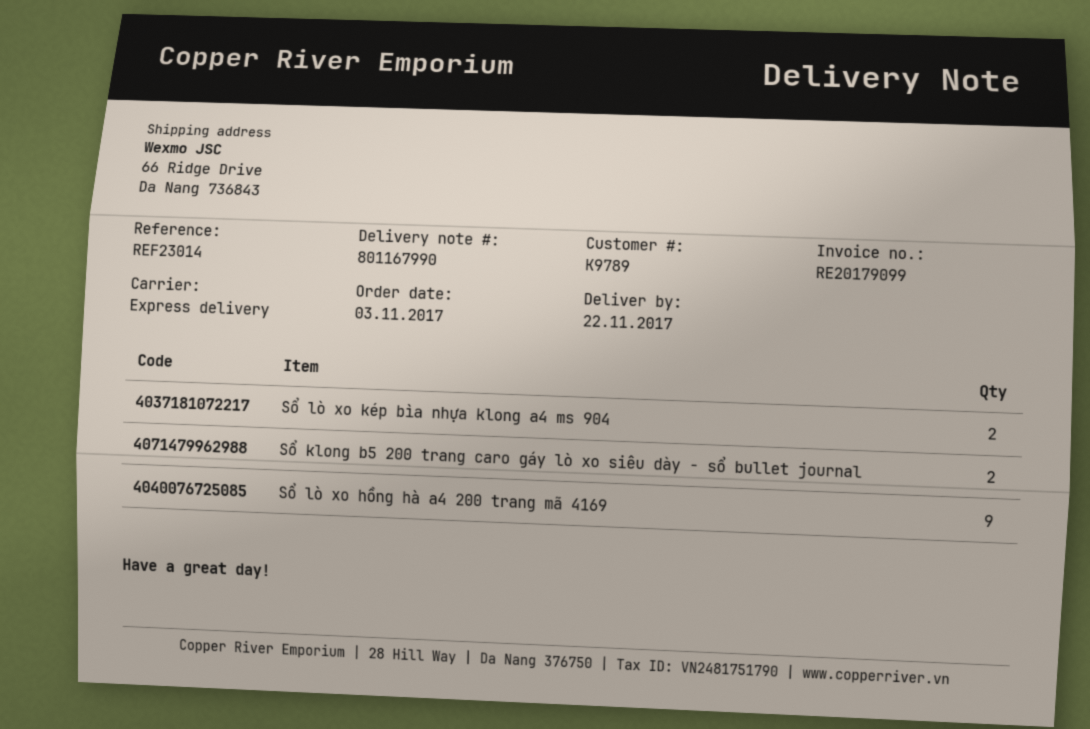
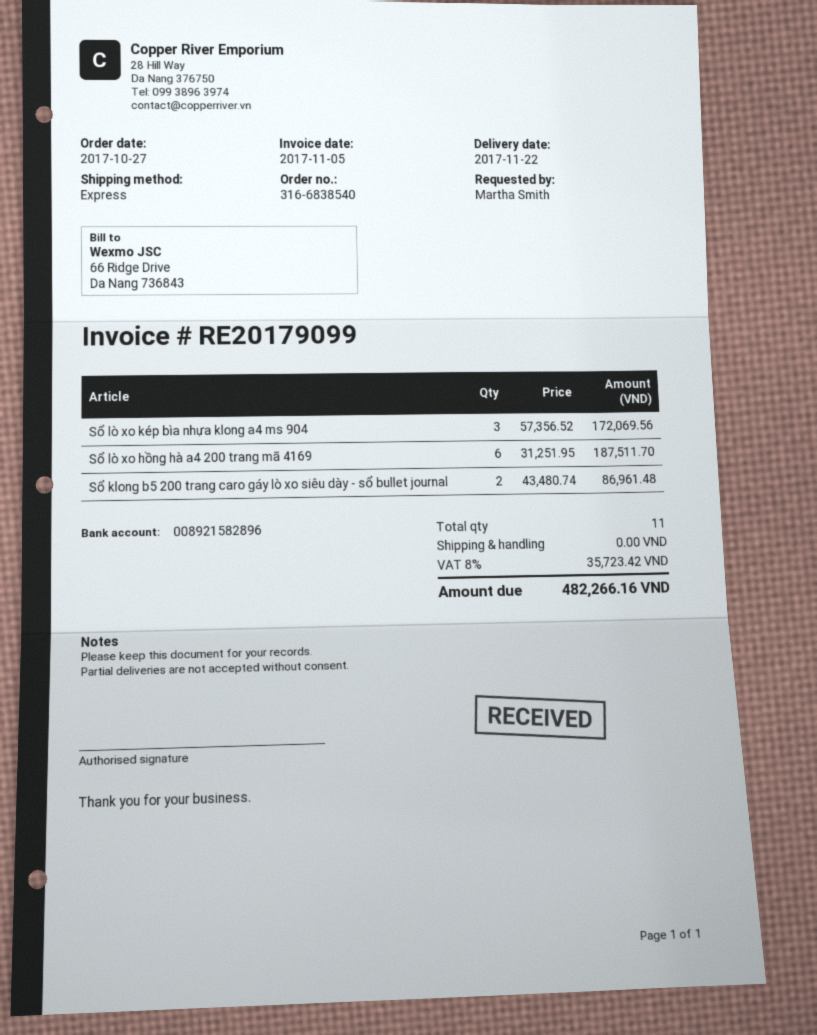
order date: 2017-11-03 -> 2017-10-27
Sổ lò xo kép bìa nhựa klong a4 ms 904: 2 -> 3
Sổ lò xo hồng hà a4 200 trang mã 4169: 9 -> 6

